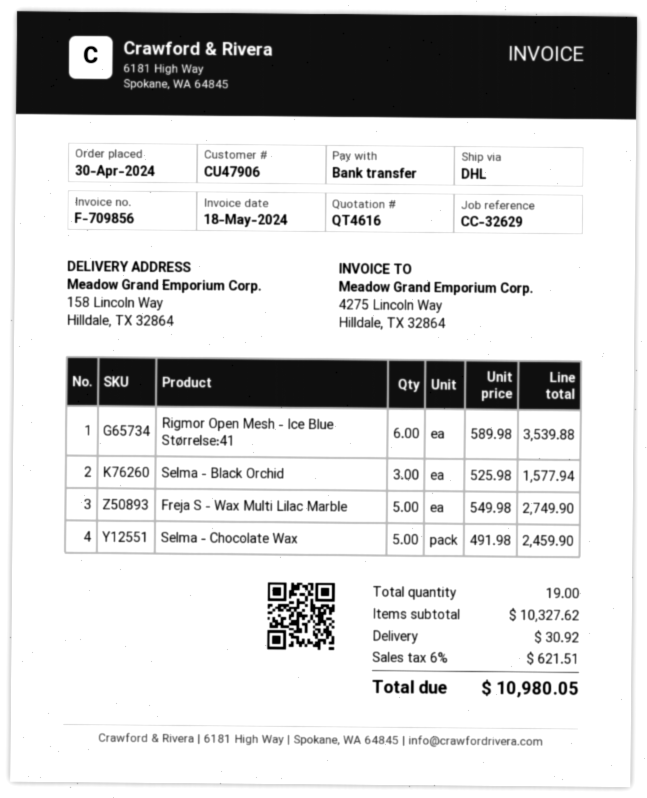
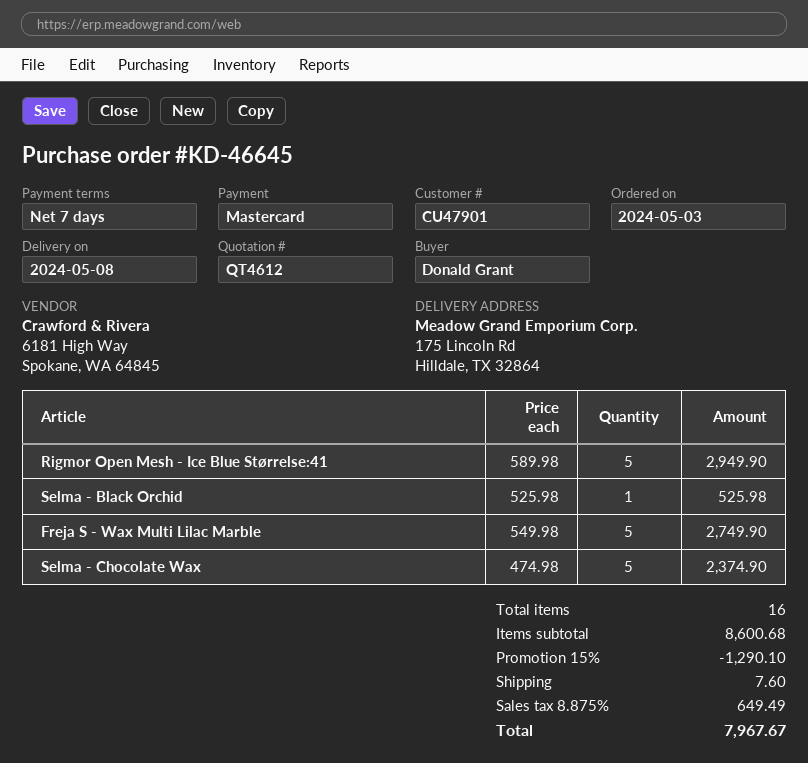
quote number: QT4616 -> QT4612
order date: 2024-04-30 -> 2024-05-03
customer number: CU47906 -> CU47901
payment method: bank transfer -> Mastercard
ship to: 158 Lincoln Way, Hilldale, TX 32864 -> 175 Lincoln Rd, Hilldale, TX 32864
Rigmor Open Mesh - Ice Blue Størrelse:41: 6 x 589.98 = 3539.88 -> 5 x 589.98 = 2949.90
Selma - Black Orchid: 3 x 525.98 = 1577.94 -> 1 x 525.98 = 525.98
Selma - Chocolate Wax: 5 x 491.98 = 2459.90 -> 5 x 474.98 = 2374.90
total quantity: 19 -> 16
subtotal: 10327.62 -> 8600.68
discount: none -> 15% = 1290.10
shipping: 30.92 -> 7.60
tax: 6% = 621.51 -> 8.875% = 649.49
total: 10980.05 -> 7967.67

